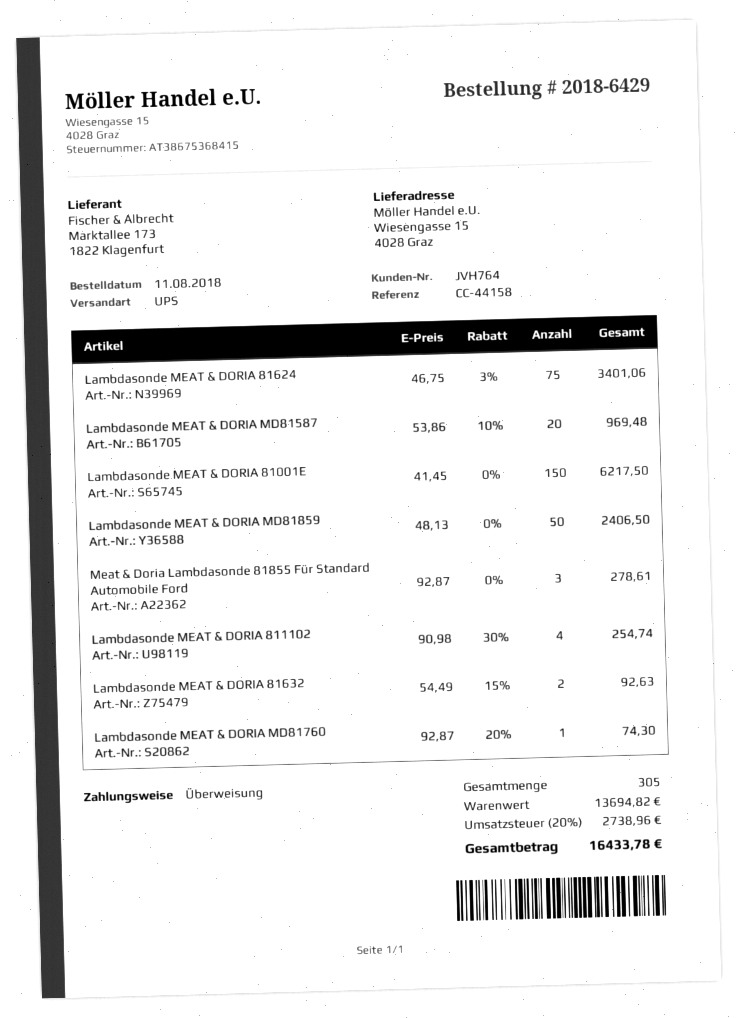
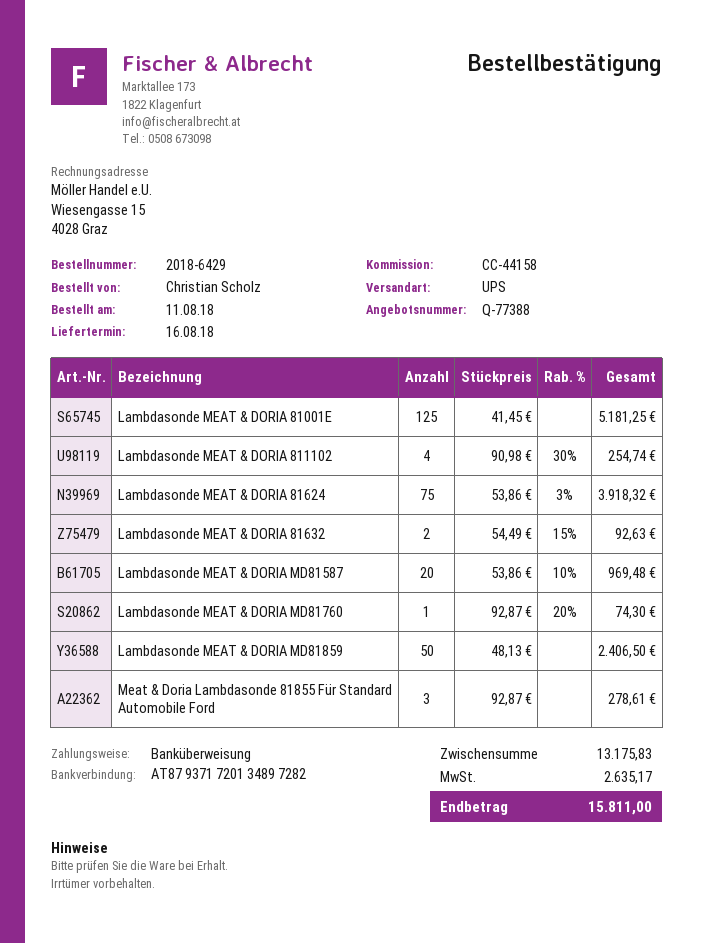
Lambdasonde MEAT & DORIA 81624: 75 x 46.75 - 3% = 3401.06 -> 75 x 53.86 - 3% = 3918.32
Lambdasonde MEAT & DORIA 81001E: 150 x 41.45 = 6217.50 -> 125 x 41.45 = 5181.25
subtotal: 13694.82 -> 13175.83
tax: 2738.96 -> 2635.17
total: 16433.78 -> 15811.00

